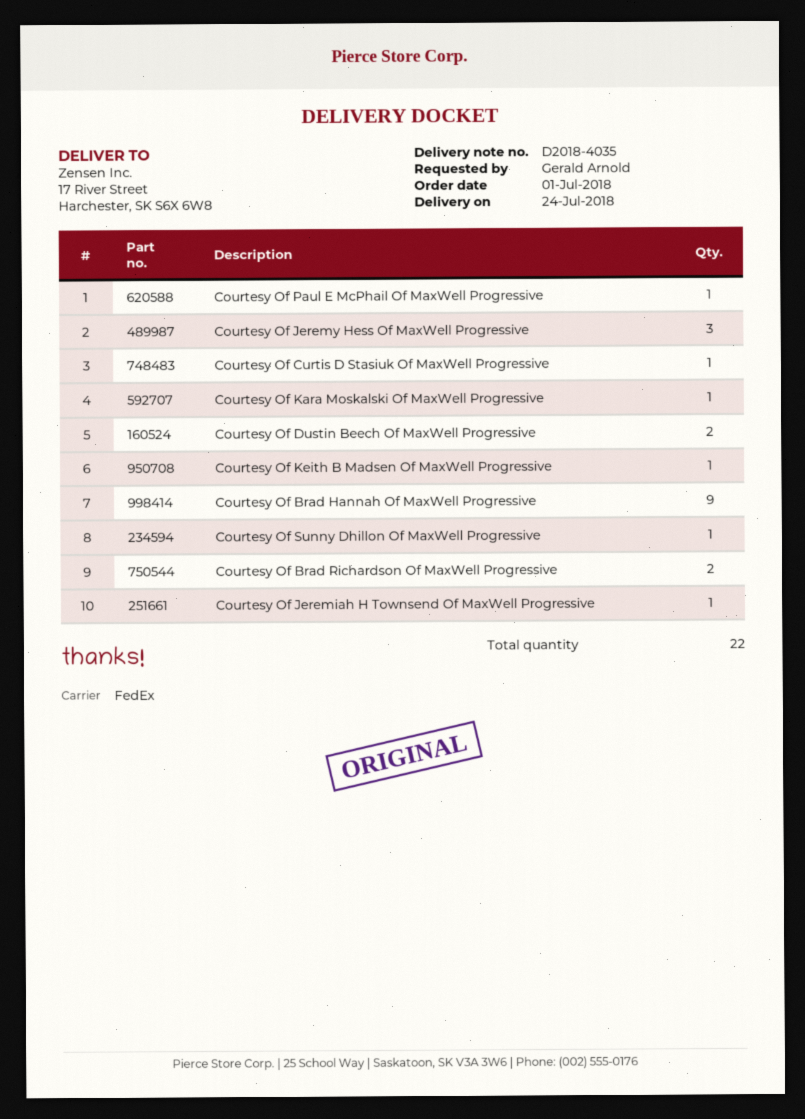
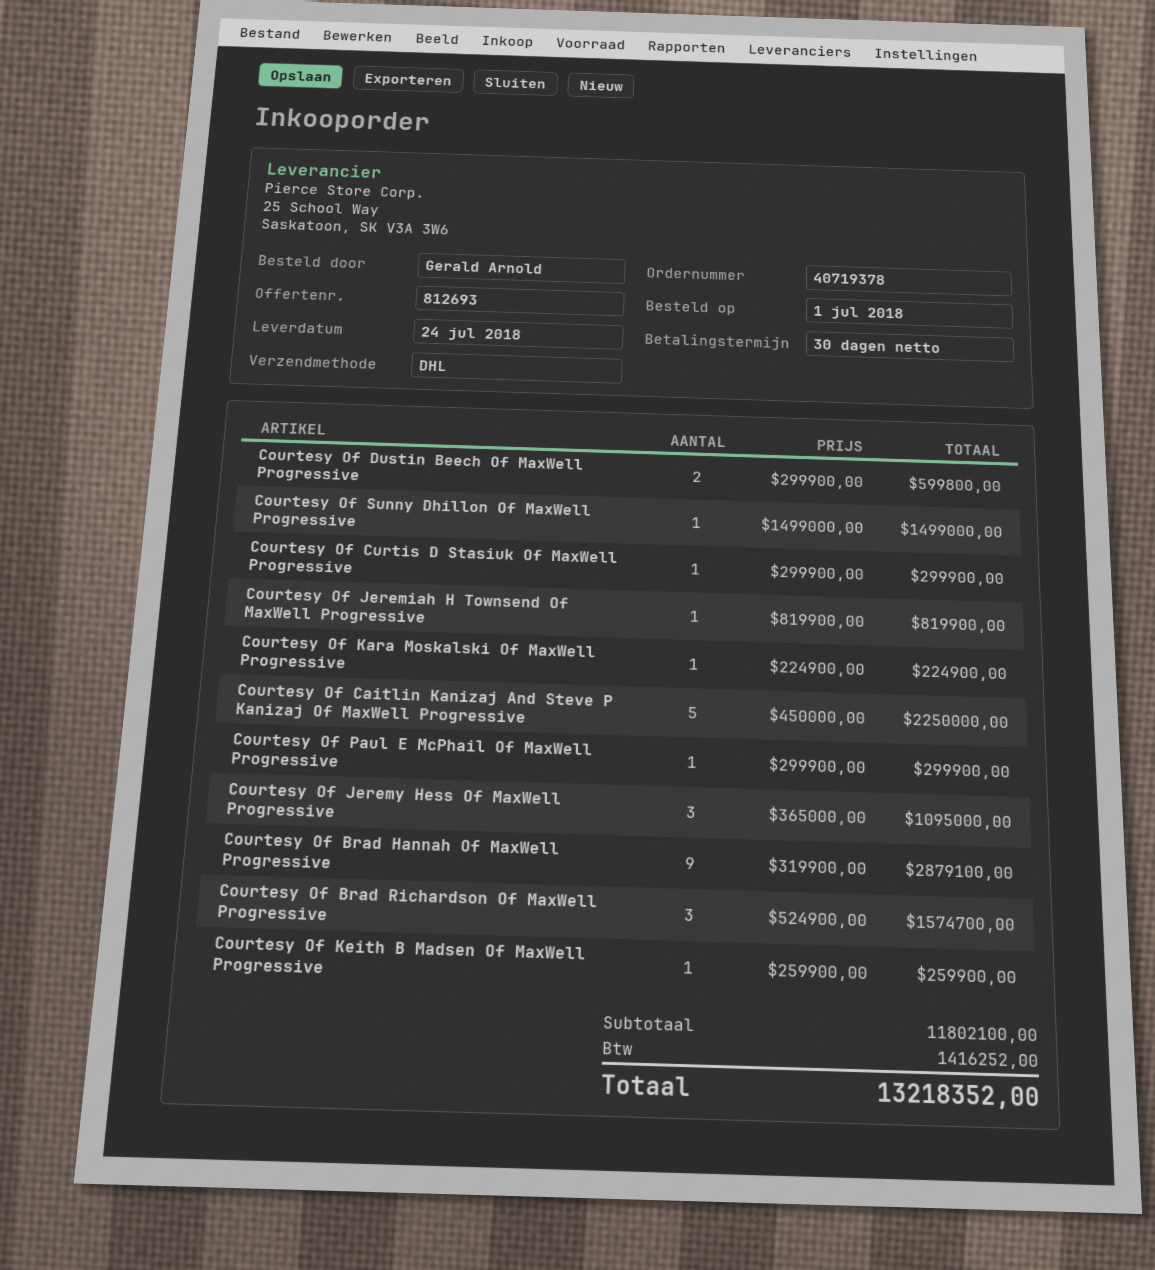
shipping method: FedEx -> DHL
Courtesy Of Brad Richardson Of MaxWell Progressive: 2 -> 3
Courtesy Of Caitlin Kanizaj And Steve P Kanizaj Of MaxWell Progressive: none -> 5

